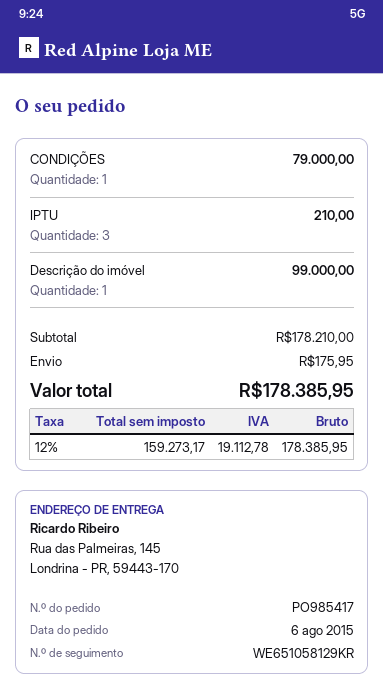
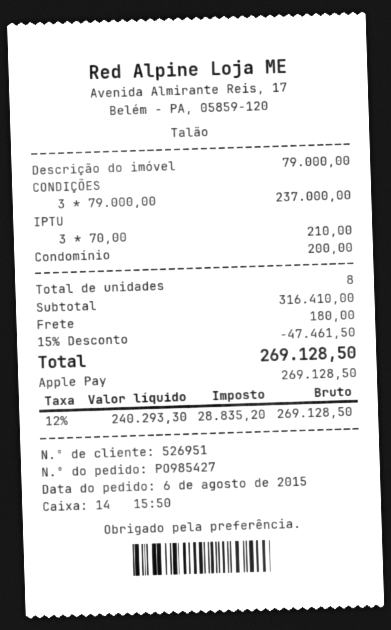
order number: PO985417 -> PO985427
CONDIÇÕES: 1 for 79000.00 -> 3 for 237000.00
Descrição do imóvel: 1 for 99000.00 -> 1 for 79000.00
Condomínio: none -> 1 for 200.00
subtotal: 178210.00 -> 316410.00
discount: none -> 15% = 47461.50
shipping: 175.95 -> 180.00
net: 159273.17 -> 240293.30
tax: 12% = 19112.78 -> 12% = 28835.20
total: 178385.95 -> 269128.50

